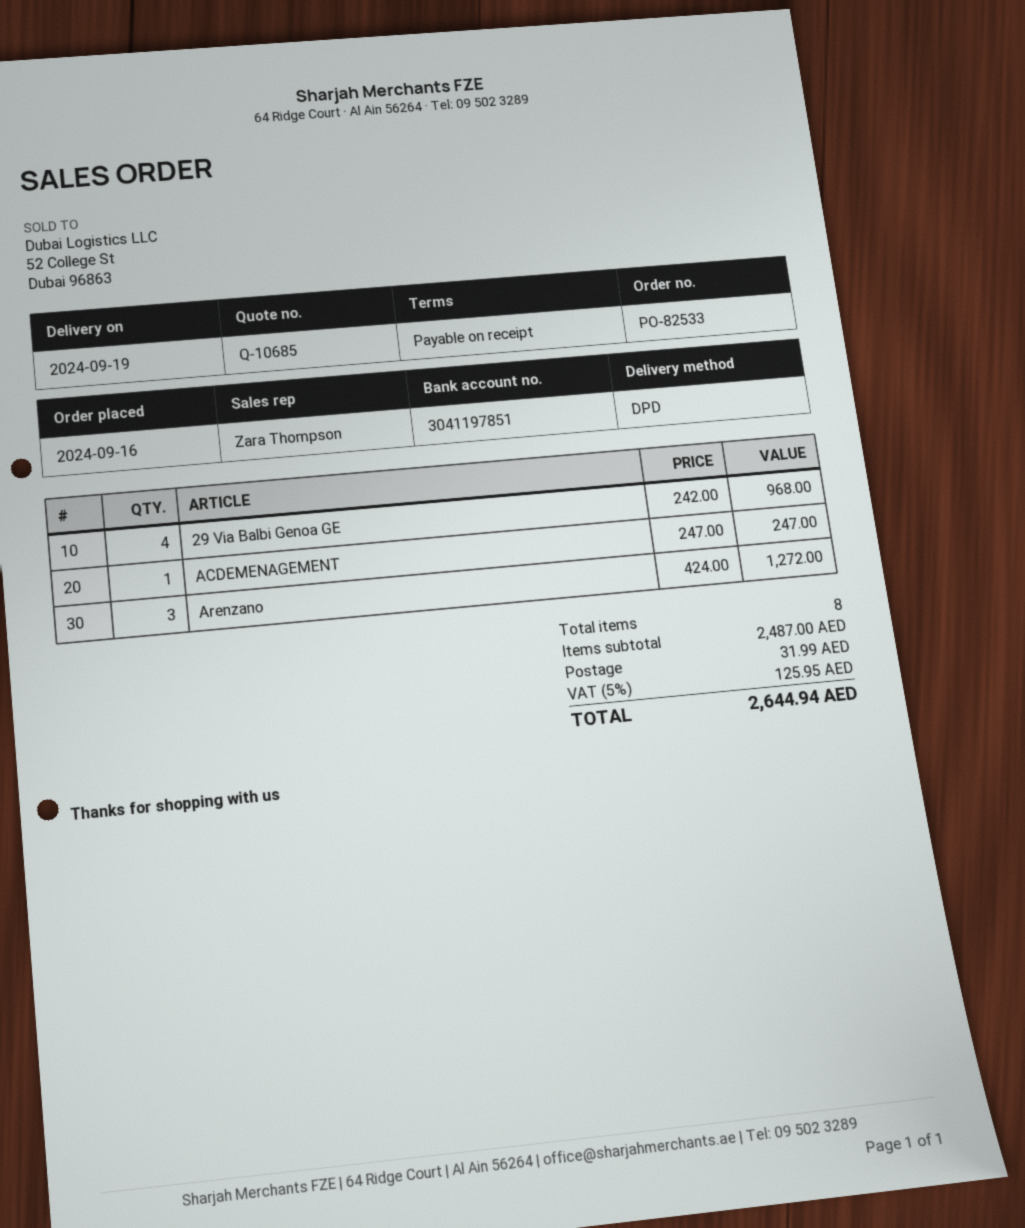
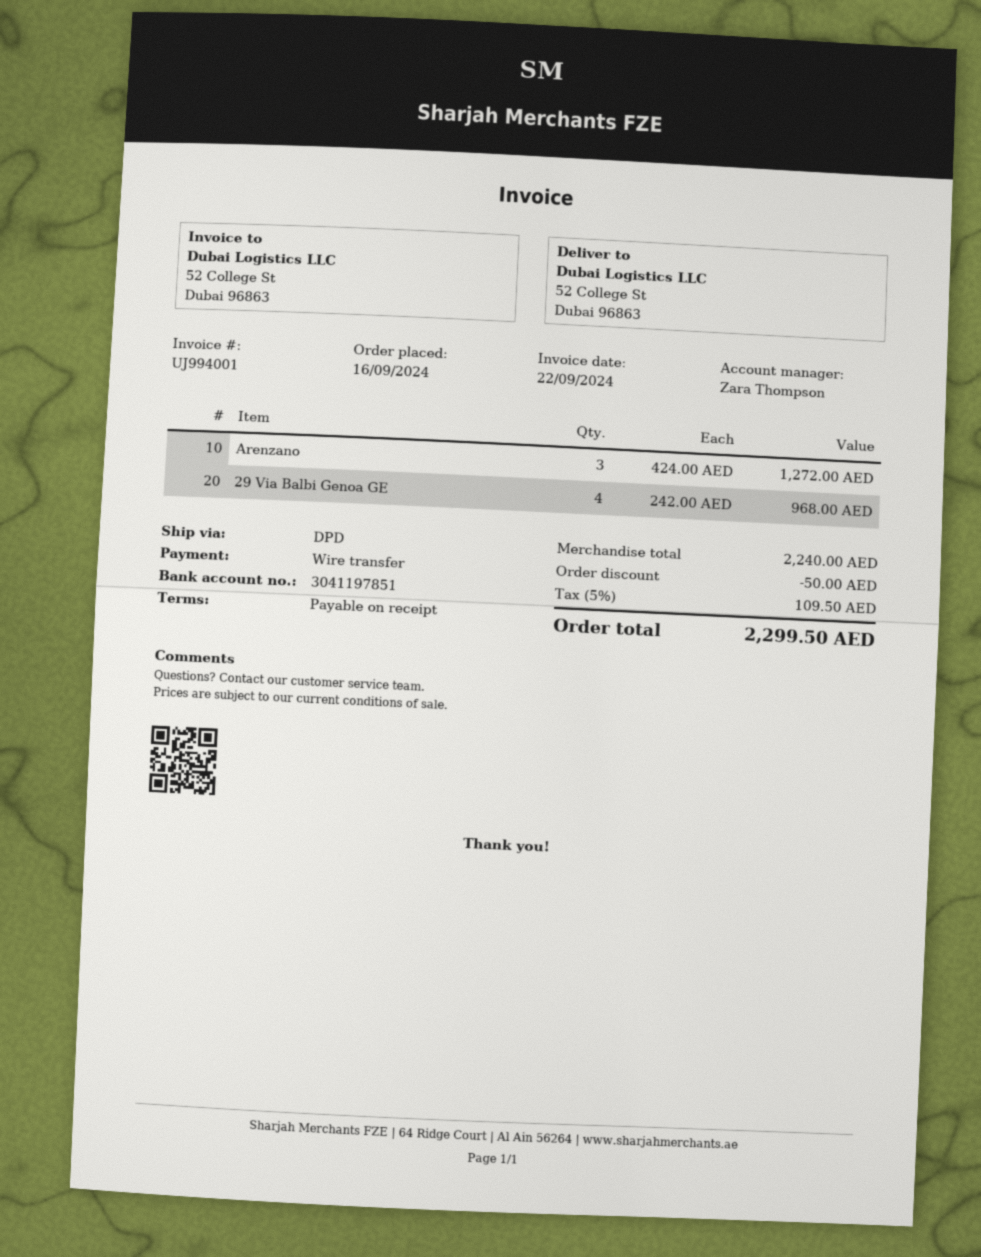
ACDEMENAGEMENT: 1 x 247.00 = 247.00 -> none
subtotal: 2487.00 -> 2240.00
discount: none -> 50.00
shipping: 31.99 -> none
tax: 5% = 125.95 -> 5% = 109.50
total: 2644.94 -> 2299.50

